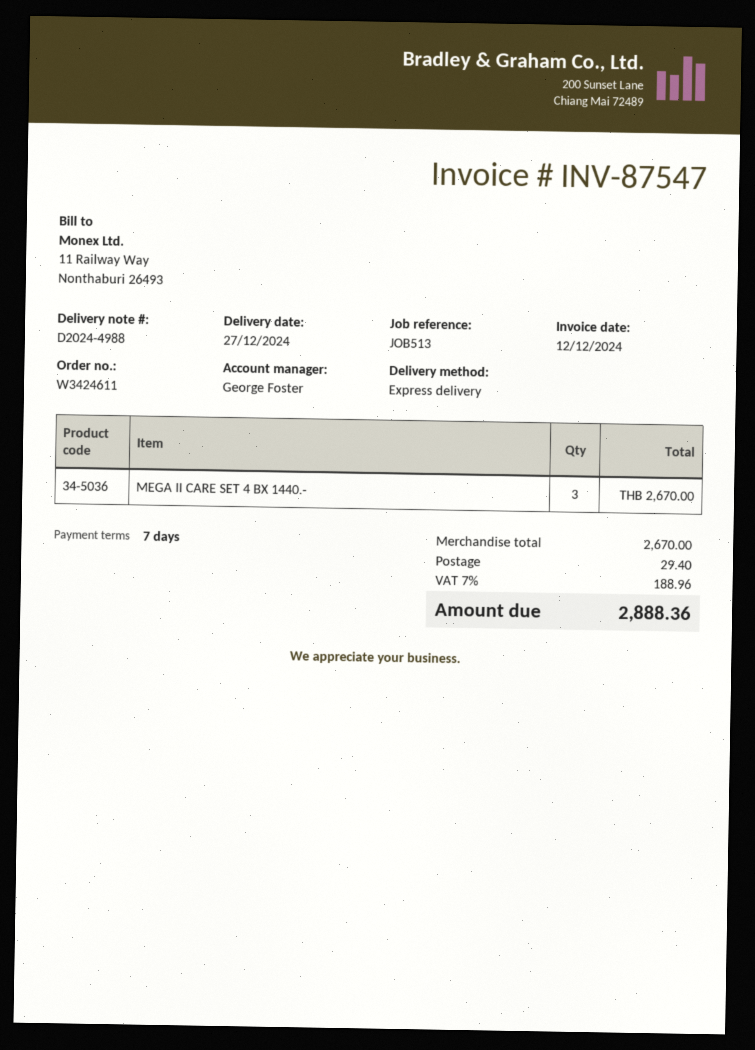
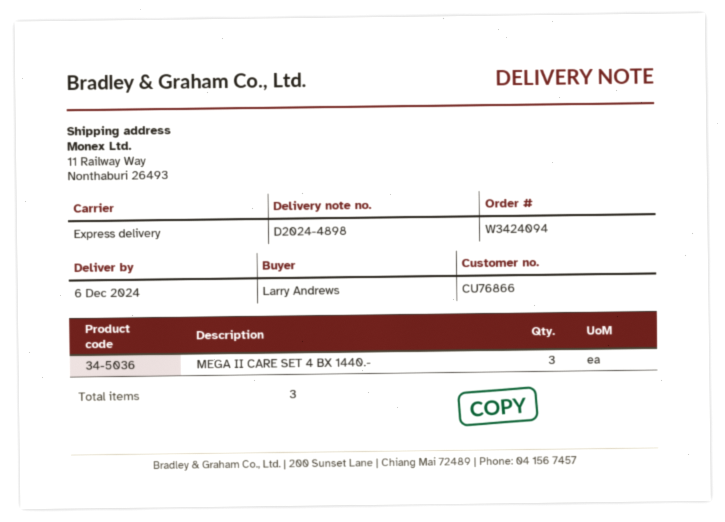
order number: W3424611 -> W3424094
delivery note number: D2024-4988 -> D2024-4898
delivery date: 2024-12-27 -> 2024-12-06

